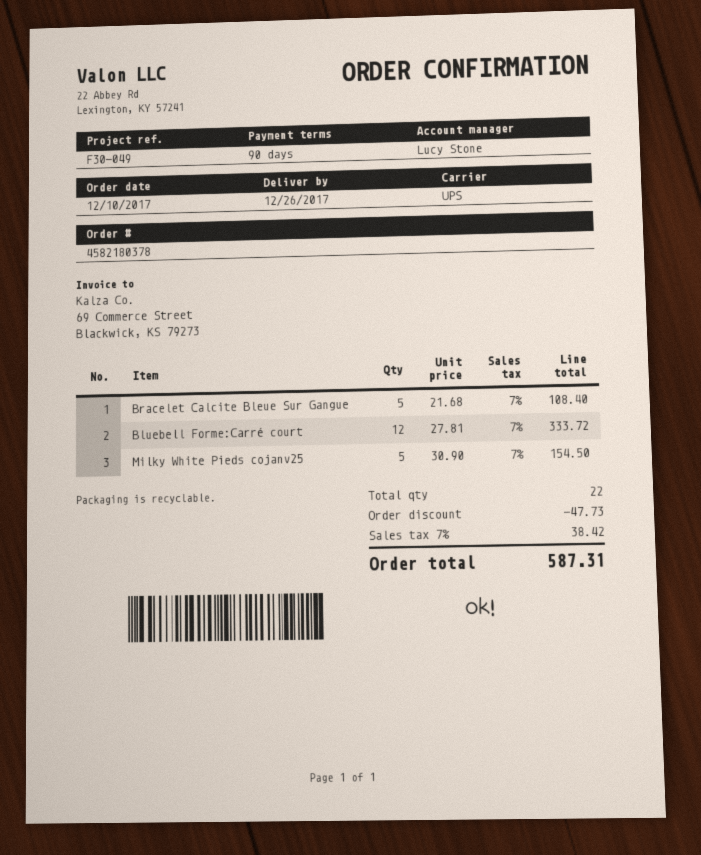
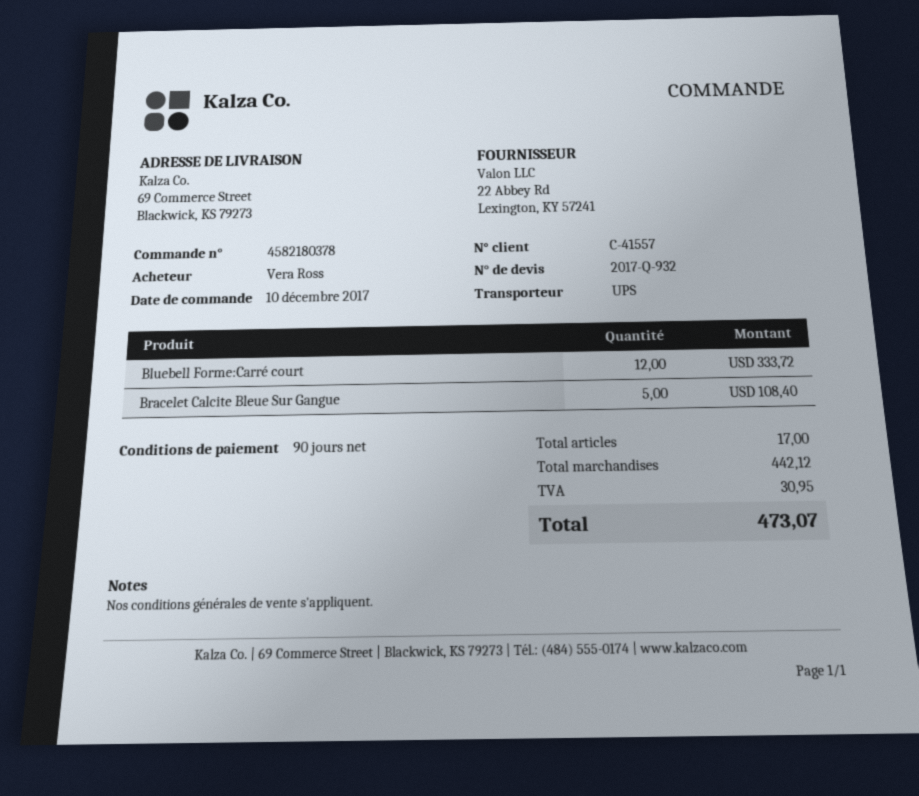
Milky White Pieds cojanv25: 5 for 154.50 -> none
total quantity: 22 -> 17
discount: 47.73 -> none
tax: 38.42 -> 30.95
total: 587.31 -> 473.07

